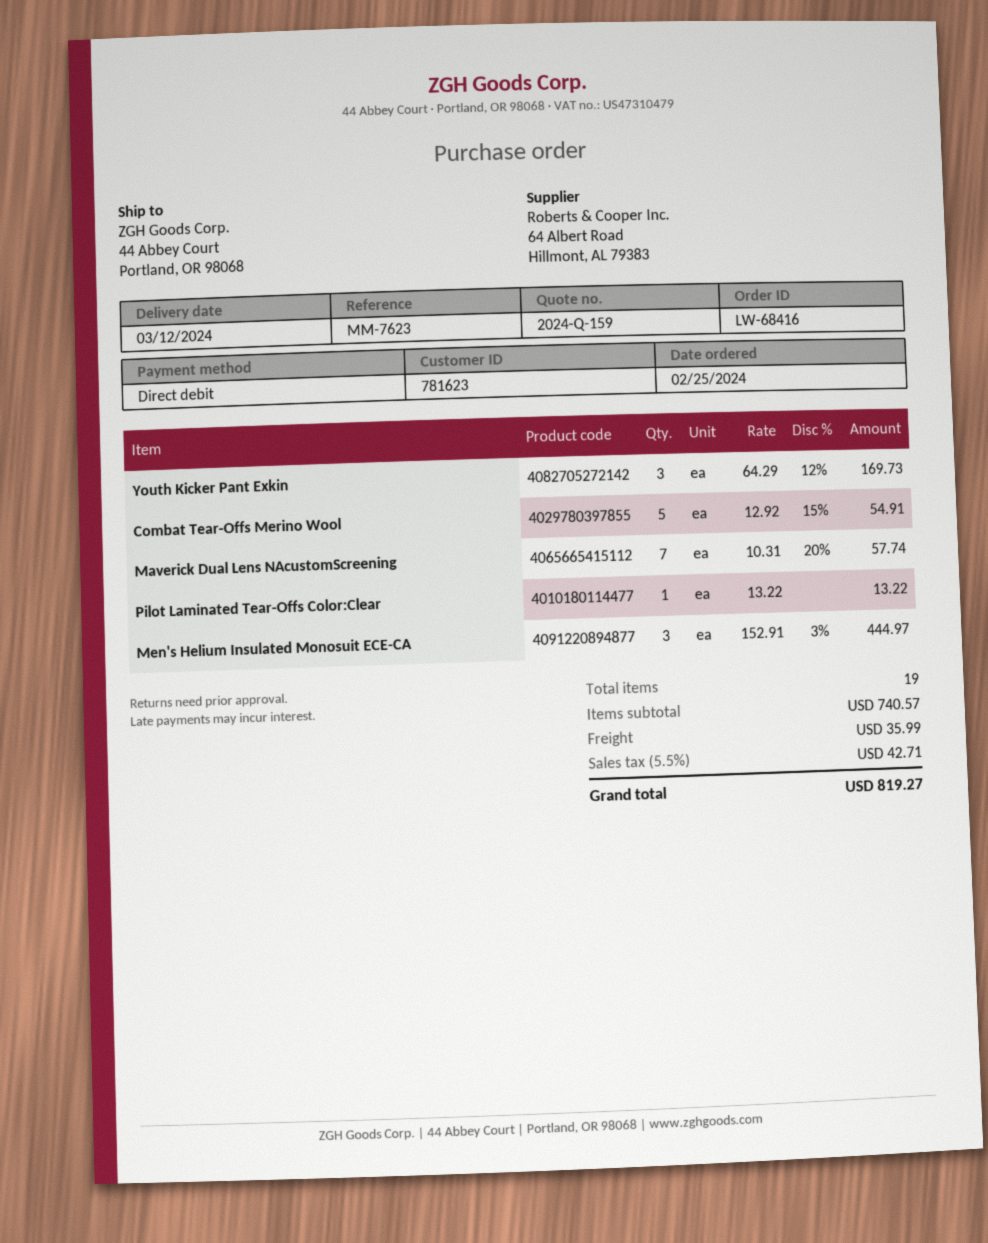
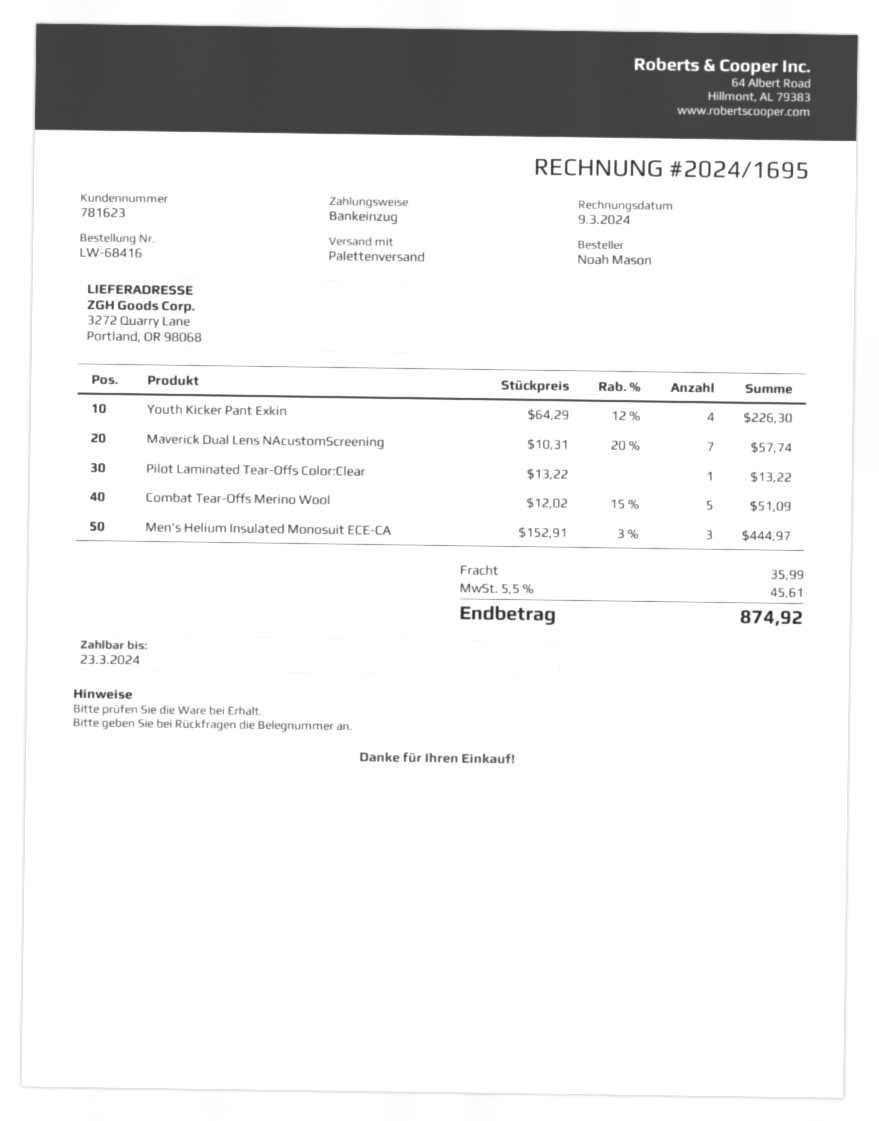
ship to: 44 Abbey Court, Portland, OR 98068 -> 3272 Quarry Lane, Portland, OR 98068
Youth Kicker Pant Exkin: 3 x 64.29 - 12% = 169.73 -> 4 x 64.29 - 12% = 226.30
Combat Tear-Offs Merino Wool: 5 x 12.92 - 15% = 54.91 -> 5 x 12.02 - 15% = 51.09
tax: 5.5% = 42.71 -> 5.5% = 45.61
total: 819.27 -> 874.92

